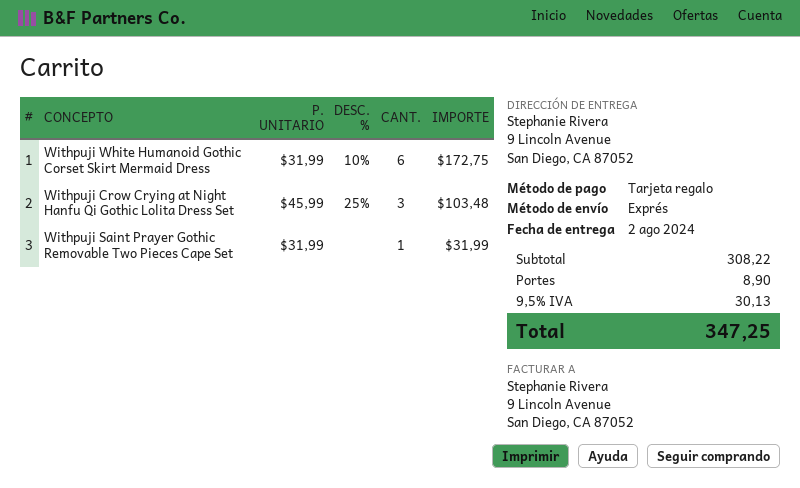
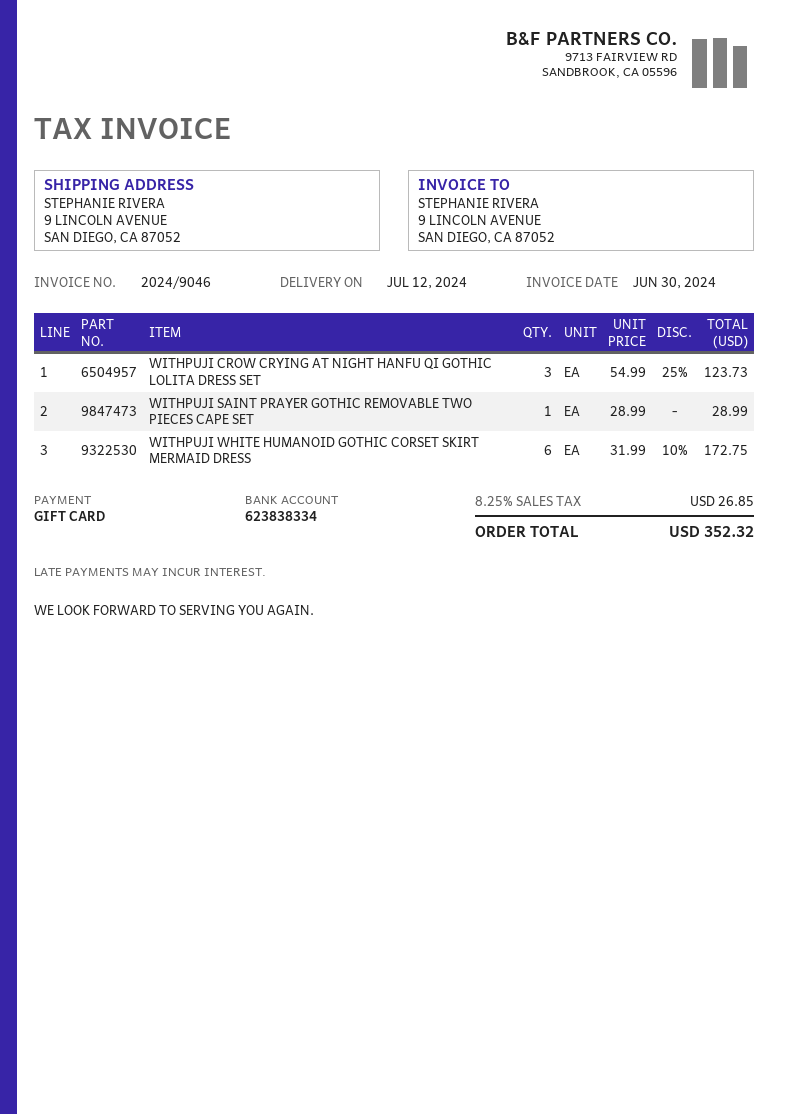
delivery date: 2024-08-02 -> 2024-07-12
Withpuji Crow Crying at Night Hanfu Qi Gothic Lolita Dress Set: 3 x 45.99 - 25% = 103.48 -> 3 x 54.99 - 25% = 123.73
Withpuji Saint Prayer Gothic Removable Two Pieces Cape Set: 1 x 31.99 = 31.99 -> 1 x 28.99 = 28.99
shipping: 8.90 -> none
tax: 9.5% = 30.13 -> 8.25% = 26.85
total: 347.25 -> 352.32

